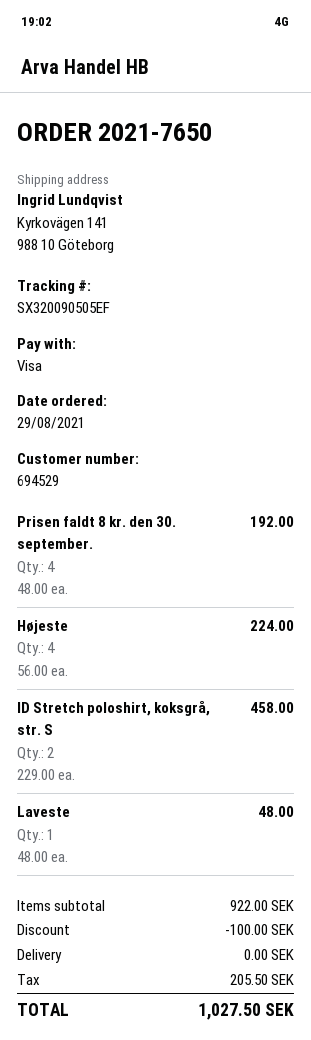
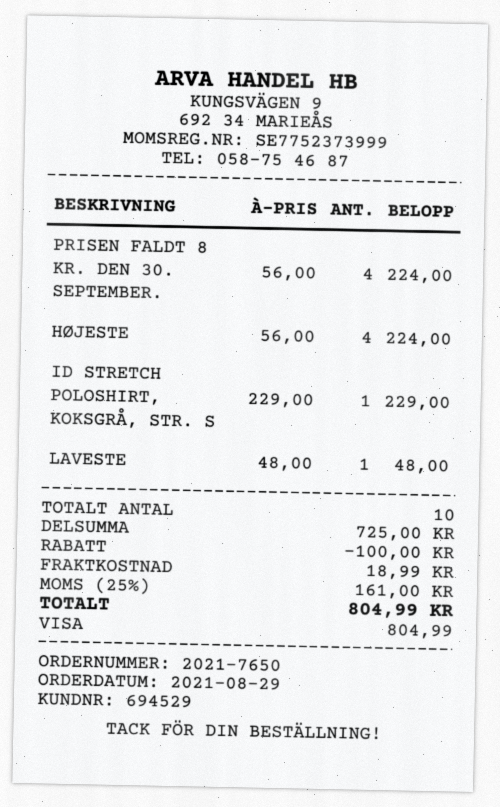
Prisen faldt 8 kr. den 30. september.: 4 x 48.00 = 192.00 -> 4 x 56.00 = 224.00
ID Stretch poloshirt, koksgrå, str. S: 2 x 229.00 = 458.00 -> 1 x 229.00 = 229.00
subtotal: 922.00 -> 725.00
shipping: 0.00 -> 18.99
tax: 205.50 -> 161.00
total: 1027.50 -> 804.99

